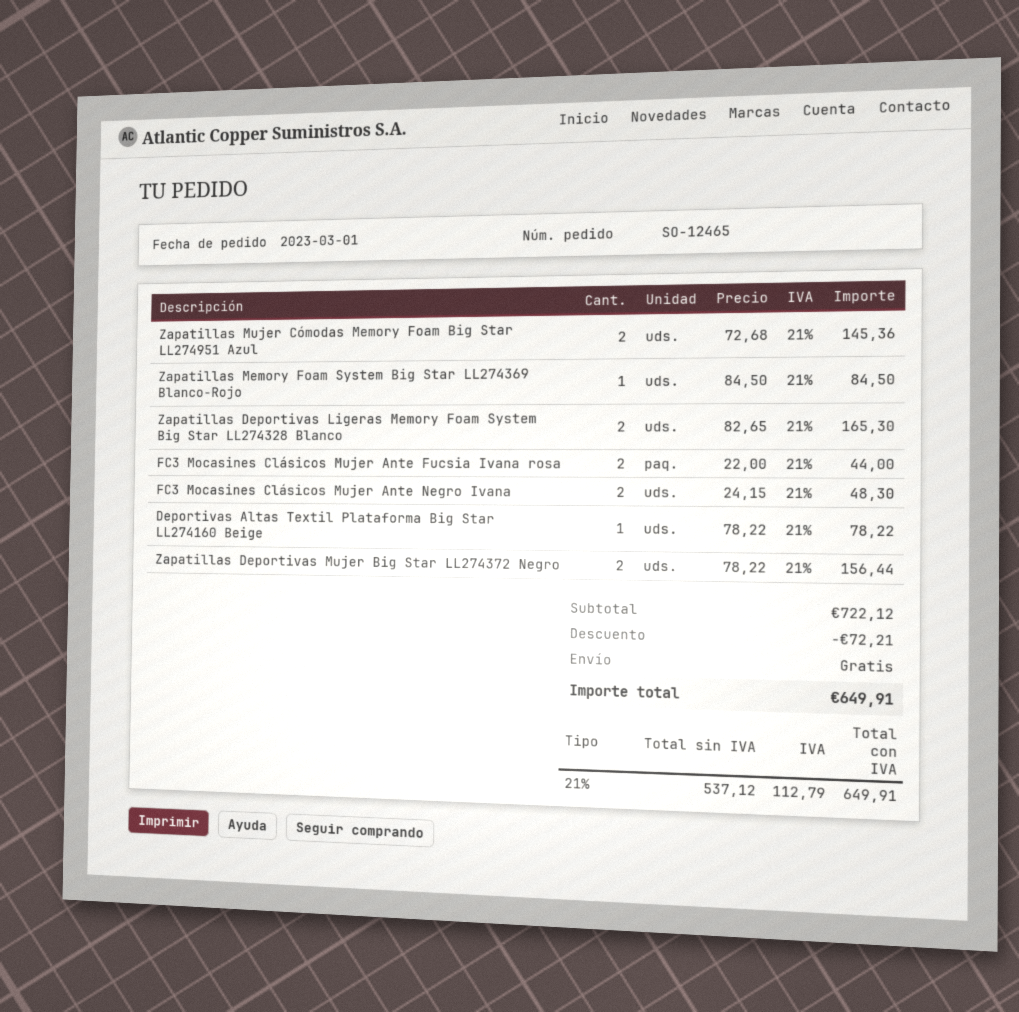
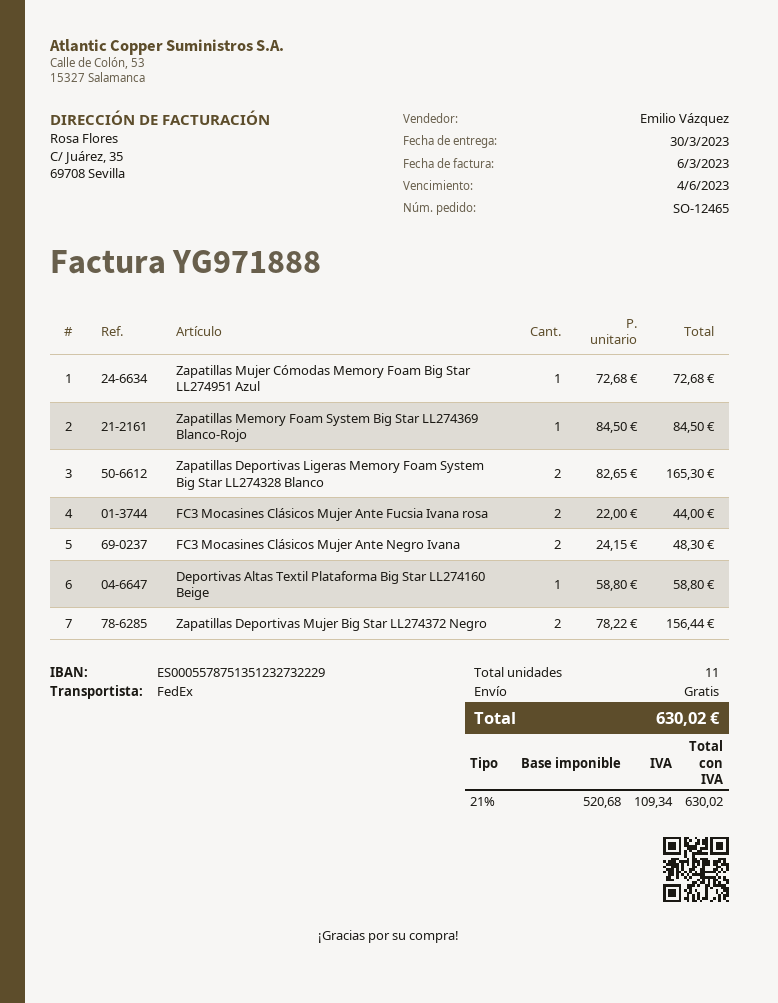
Zapatillas Mujer Cómodas Memory Foam Big Star LL274951 Azul: 2 x 72.68 = 145.36 -> 1 x 72.68 = 72.68
Deportivas Altas Textil Plataforma Big Star LL274160 Beige: 1 x 78.22 = 78.22 -> 1 x 58.80 = 58.80
discount: 72.21 -> none
net: 537.12 -> 520.68
tax: 21% = 112.79 -> 21% = 109.34
total: 649.91 -> 630.02

